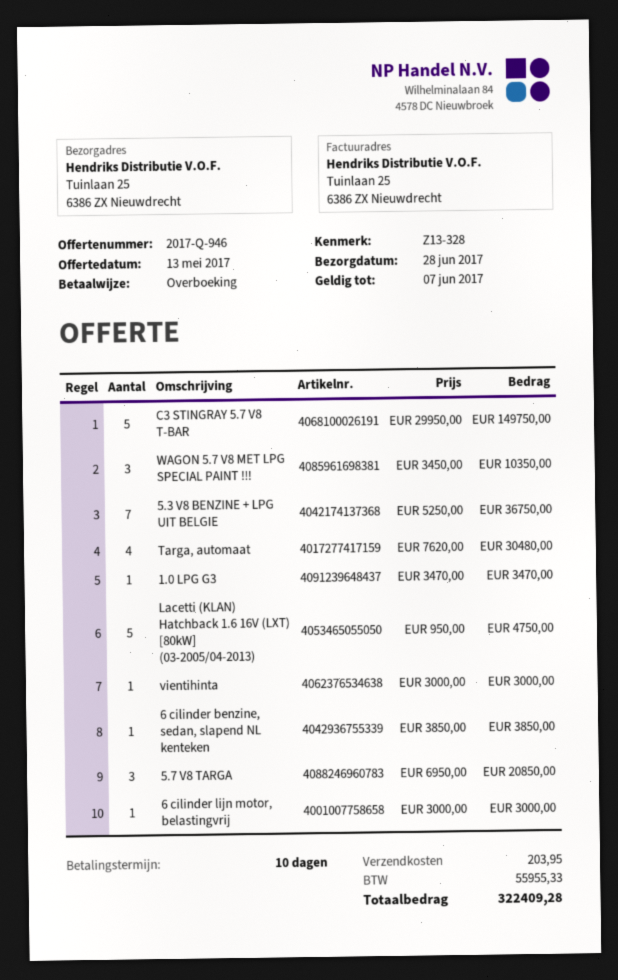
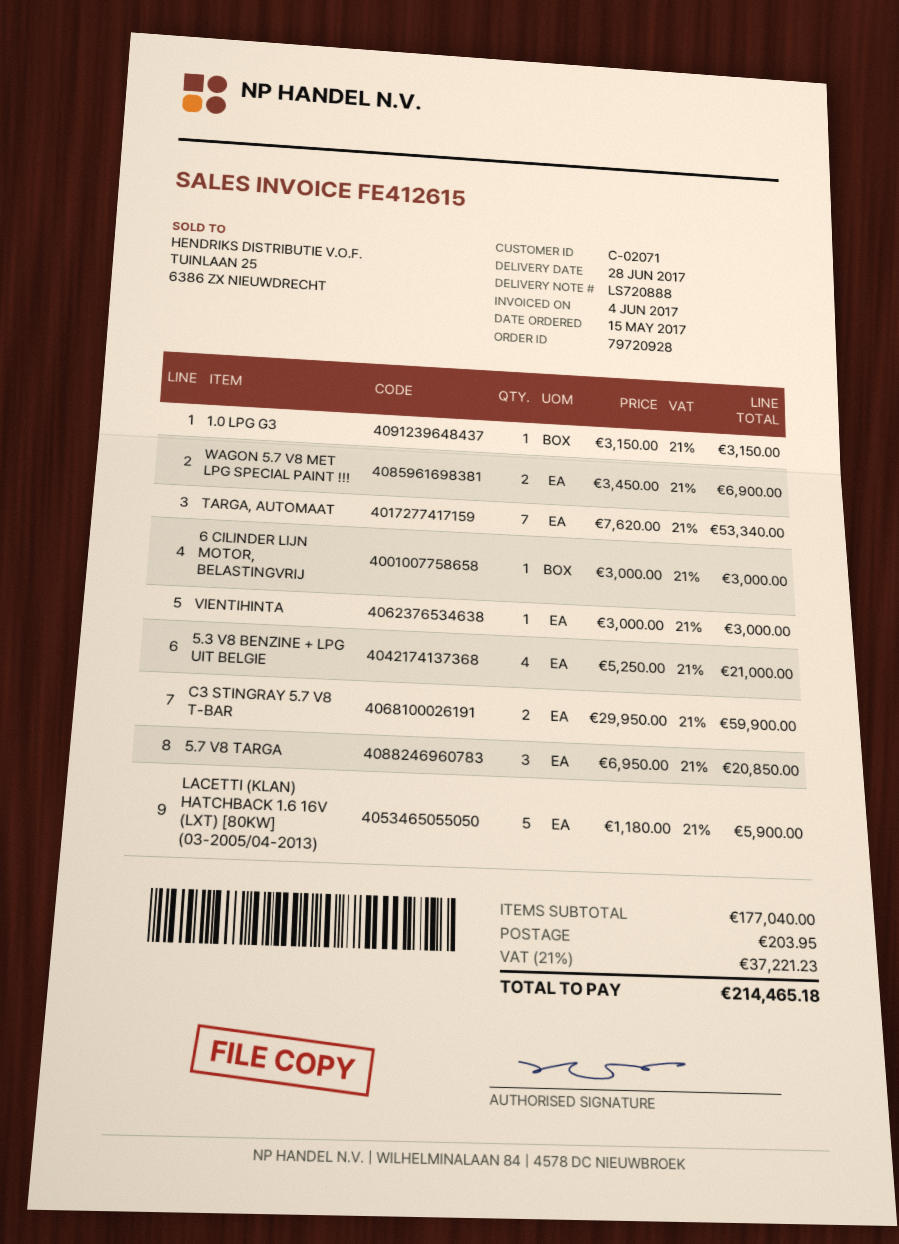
C3 STINGRAY 5.7 V8 T-BAR: 5 x 29950.00 = 149750.00 -> 2 x 29950.00 = 59900.00
WAGON 5.7 V8 MET LPG SPECIAL PAINT !!!: 3 x 3450.00 = 10350.00 -> 2 x 3450.00 = 6900.00
5.3 V8 BENZINE + LPG UIT BELGIE: 7 x 5250.00 = 36750.00 -> 4 x 5250.00 = 21000.00
Targa, automaat: 4 x 7620.00 = 30480.00 -> 7 x 7620.00 = 53340.00
1.0 LPG G3: 1 x 3470.00 = 3470.00 -> 1 x 3150.00 = 3150.00
Lacetti (KLAN) Hatchback 1.6 16V (LXT) [80kW] (03-2005/04-2013): 5 x 950.00 = 4750.00 -> 5 x 1180.00 = 5900.00
6 cilinder benzine, sedan, slapend NL kenteken: 1 x 3850.00 = 3850.00 -> none
tax: 55955.33 -> 37221.23
total: 322409.28 -> 214465.18

